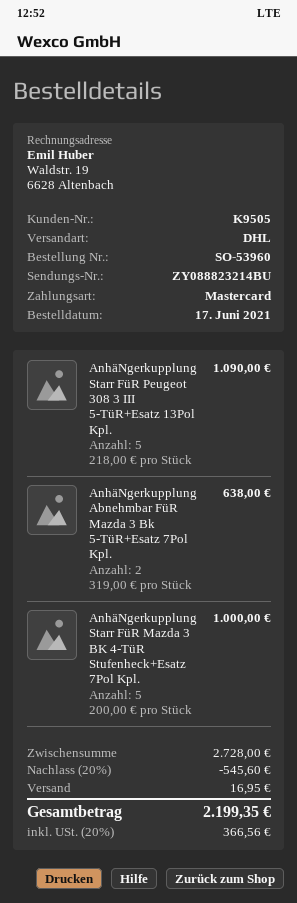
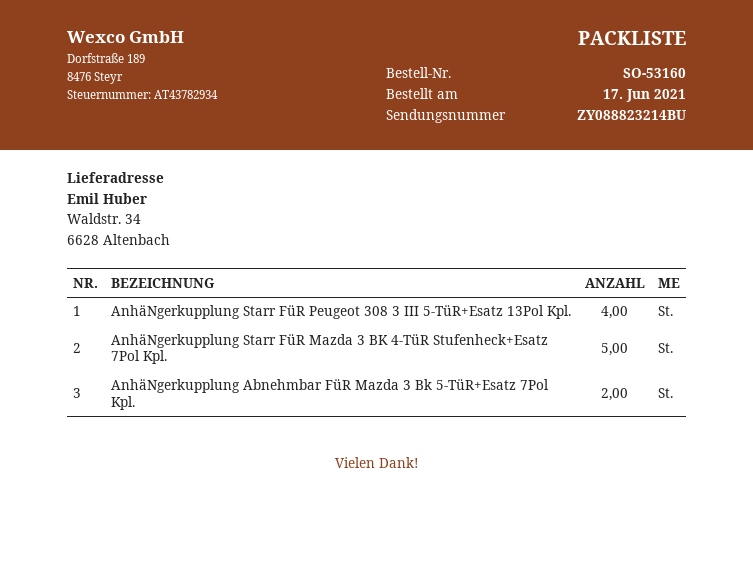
order number: SO-53960 -> SO-53160
AnhäNgerkupplung Starr FüR Peugeot 308 3 III 5-TüR+Esatz 13Pol Kpl.: 5 -> 4

